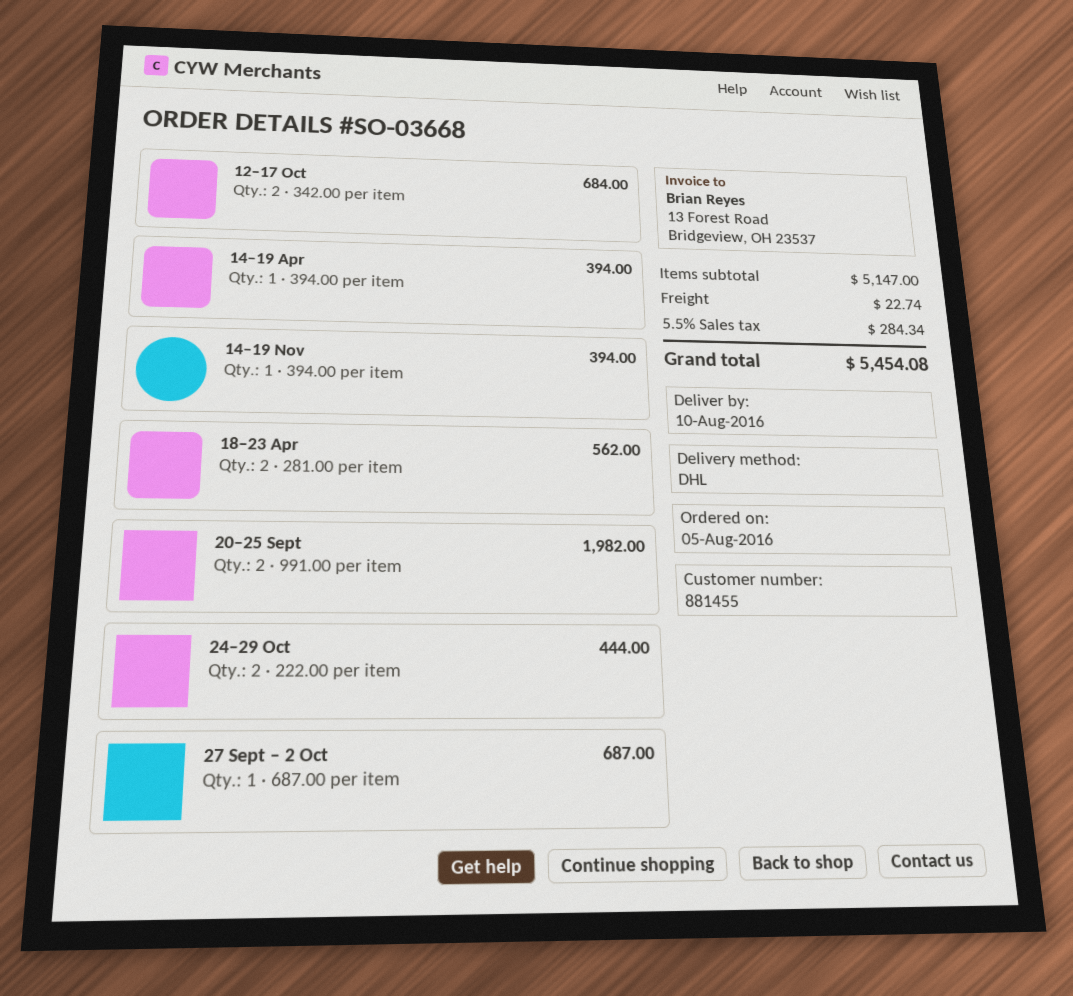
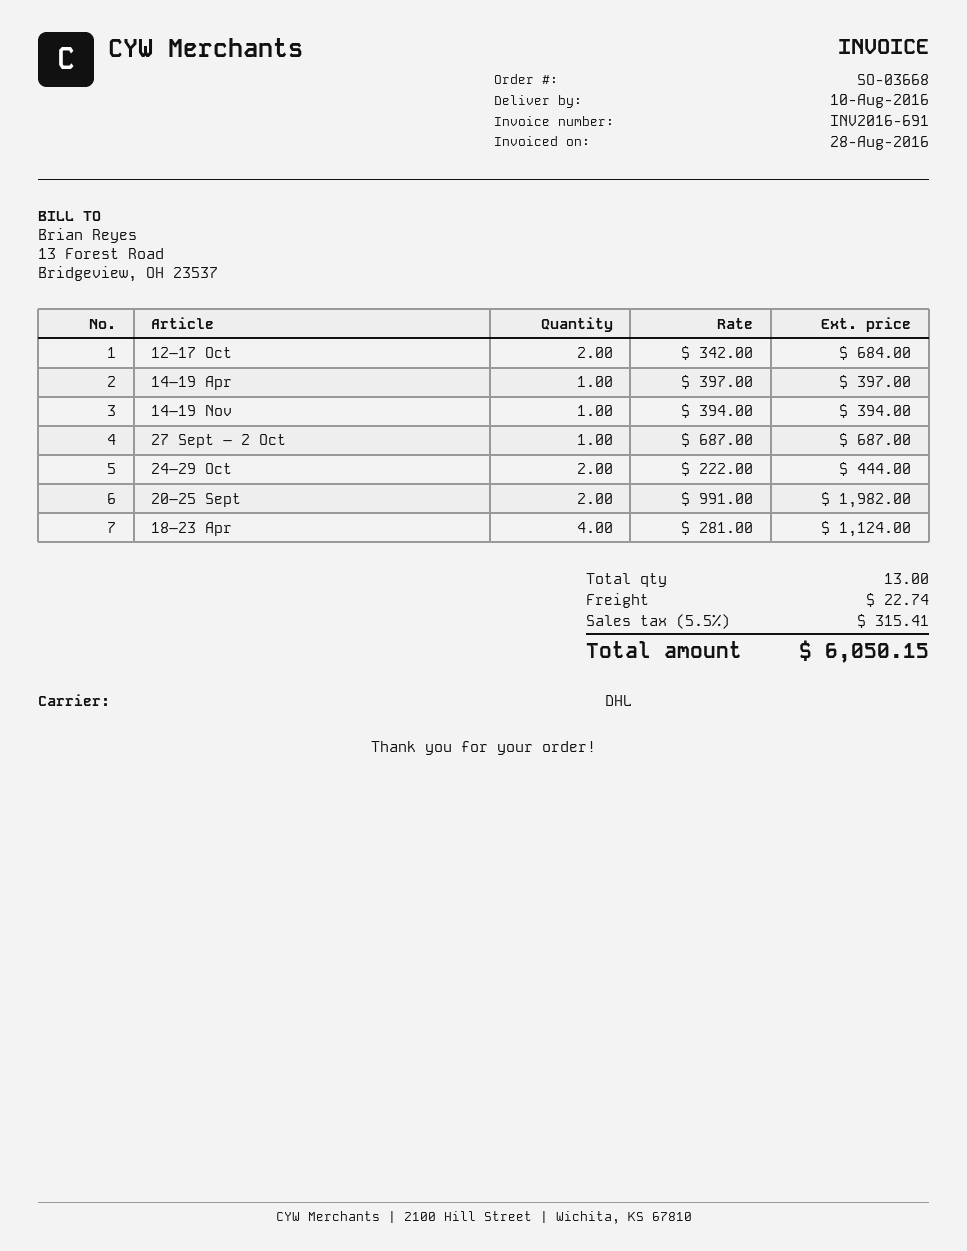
14–19 Apr: 1 x 394.00 = 394.00 -> 1 x 397.00 = 397.00
18–23 Apr: 2 x 281.00 = 562.00 -> 4 x 281.00 = 1124.00
tax: 5.5% = 284.34 -> 5.5% = 315.41
total: 5454.08 -> 6050.15

